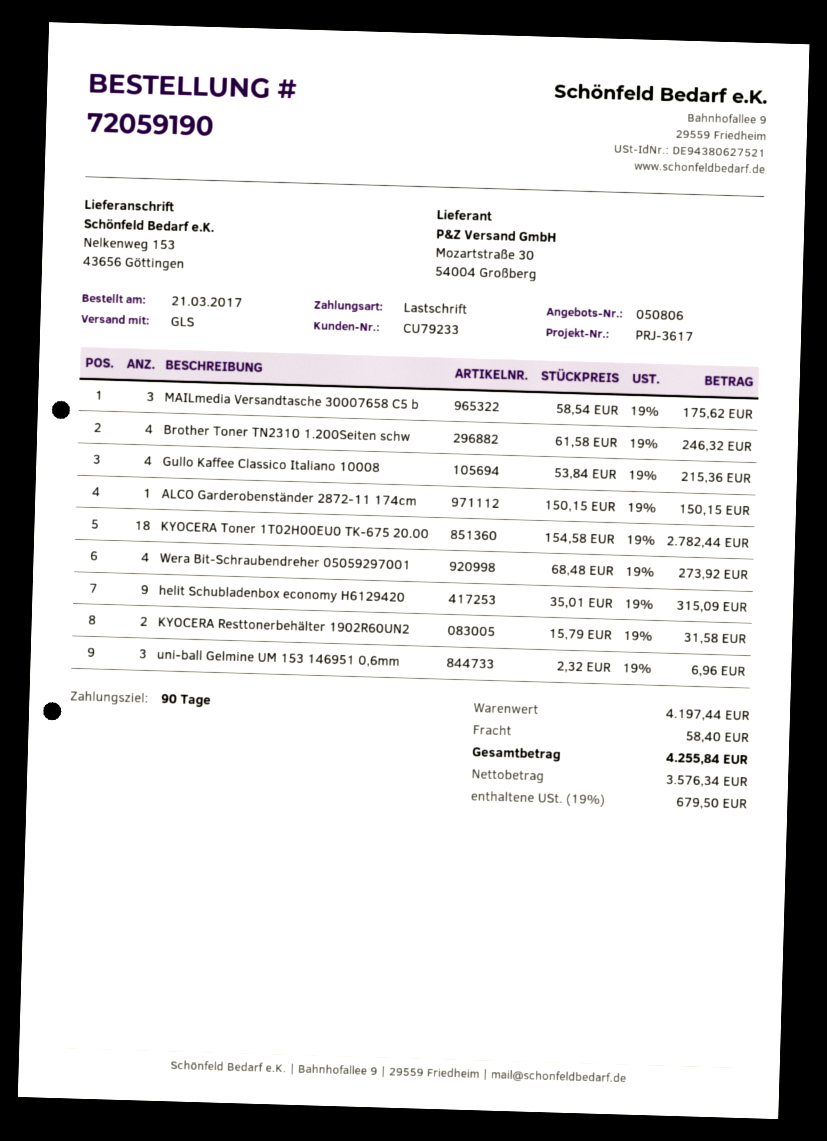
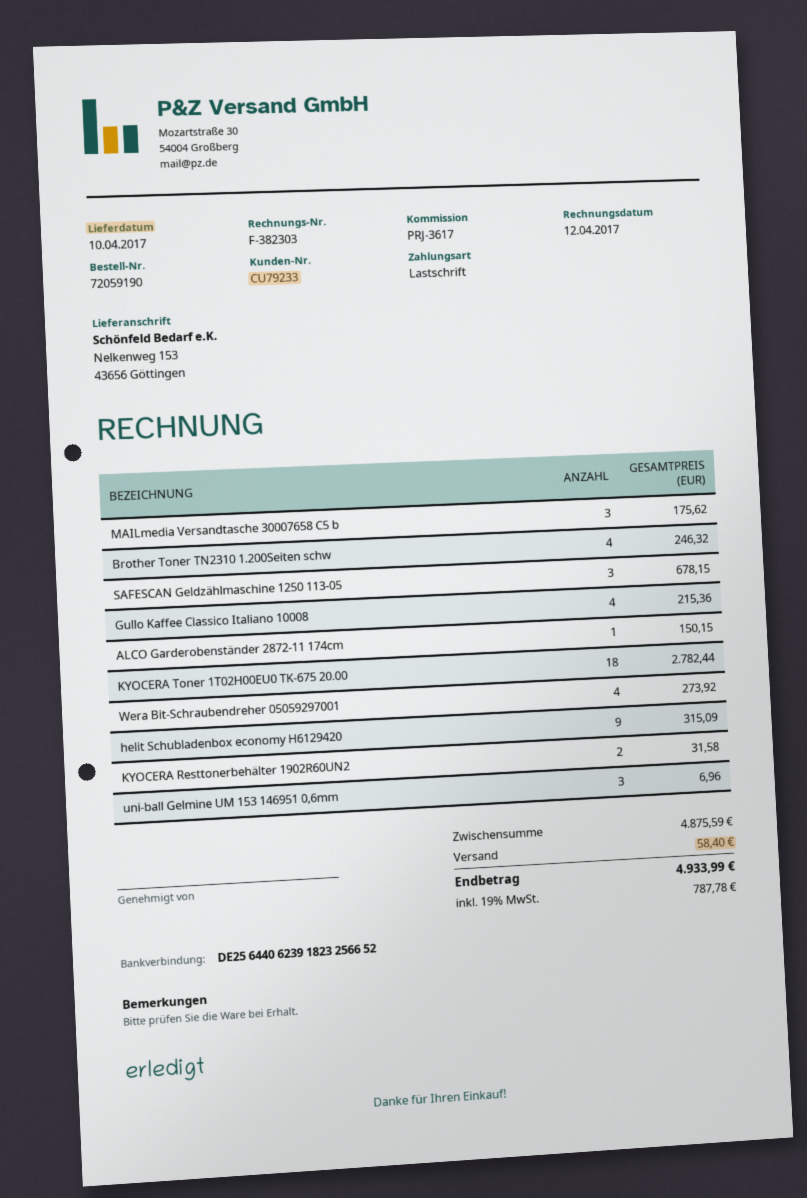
SAFESCAN Geldzählmaschine 1250 113-05: none -> 3 for 678.15
subtotal: 4197.44 -> 4875.59
tax: 19% = 679.50 -> 19% = 787.78
total: 4255.84 -> 4933.99

